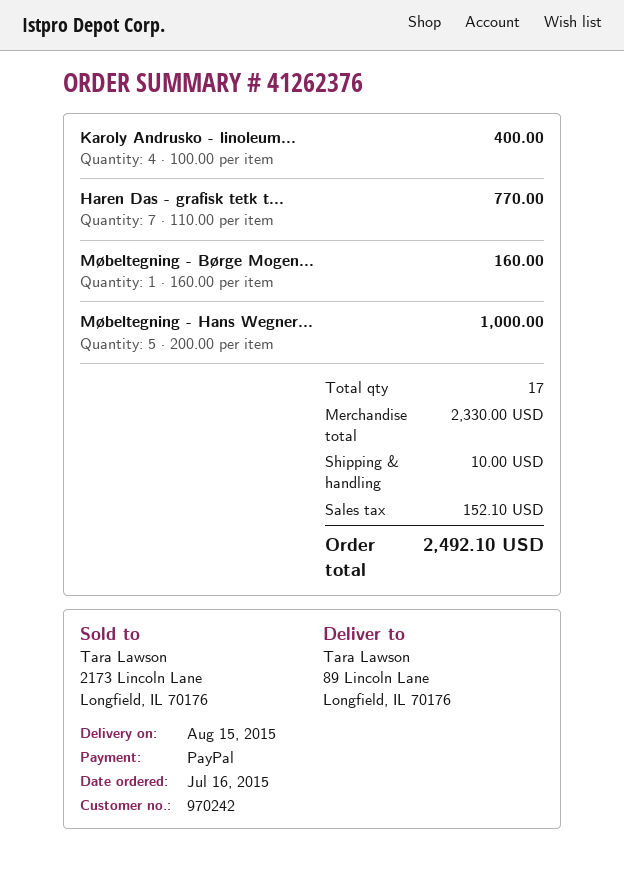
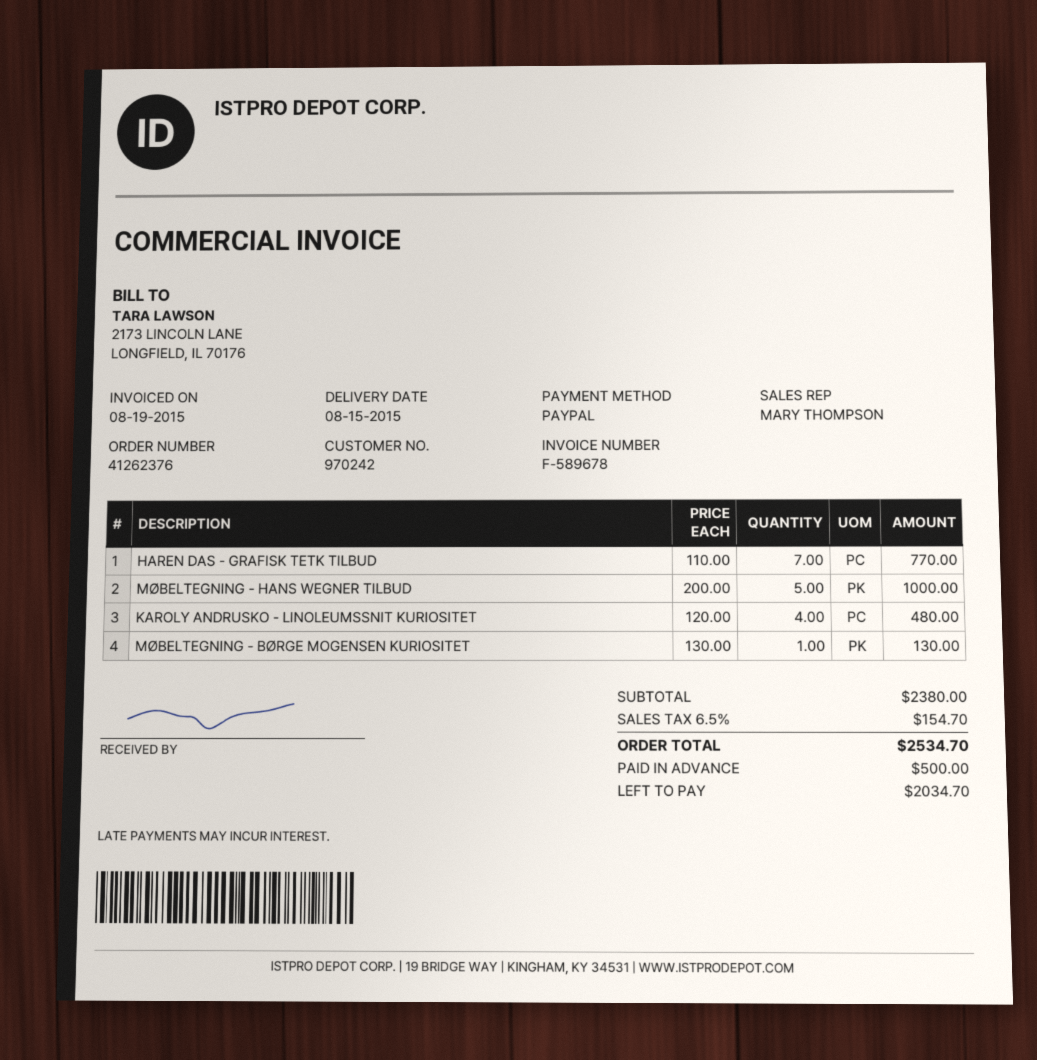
Karoly Andrusko - linoleum...: 4 x 100.00 = 400.00 -> 4 x 120.00 = 480.00
Møbeltegning - Børge Mogen...: 1 x 160.00 = 160.00 -> 1 x 130.00 = 130.00
subtotal: 2330.00 -> 2380.00
shipping: 10.00 -> none
tax: 152.10 -> 154.70
total: 2492.10 -> 2534.70

